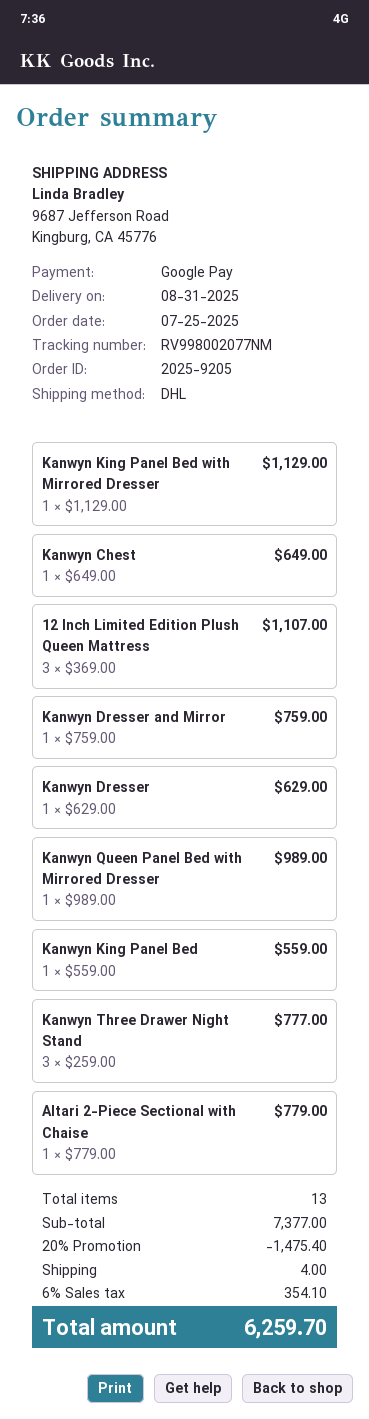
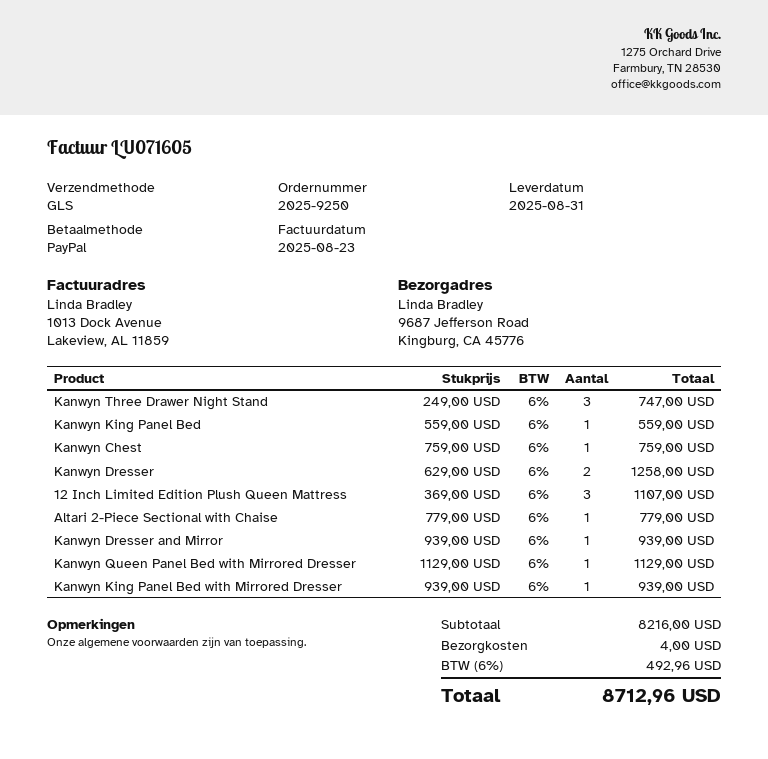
order number: 2025-9205 -> 2025-9250
payment method: Google Pay -> PayPal
shipping method: DHL -> GLS
Kanwyn King Panel Bed with Mirrored Dresser: 1 x 1129.00 = 1129.00 -> 1 x 939.00 = 939.00
Kanwyn Chest: 1 x 649.00 = 649.00 -> 1 x 759.00 = 759.00
Kanwyn Dresser and Mirror: 1 x 759.00 = 759.00 -> 1 x 939.00 = 939.00
Kanwyn Dresser: 1 x 629.00 = 629.00 -> 2 x 629.00 = 1258.00
Kanwyn Queen Panel Bed with Mirrored Dresser: 1 x 989.00 = 989.00 -> 1 x 1129.00 = 1129.00
Kanwyn Three Drawer Night Stand: 3 x 259.00 = 777.00 -> 3 x 249.00 = 747.00
subtotal: 7377.00 -> 8216.00
discount: 20% = 1475.40 -> none
tax: 6% = 354.10 -> 6% = 492.96
total: 6259.70 -> 8712.96

